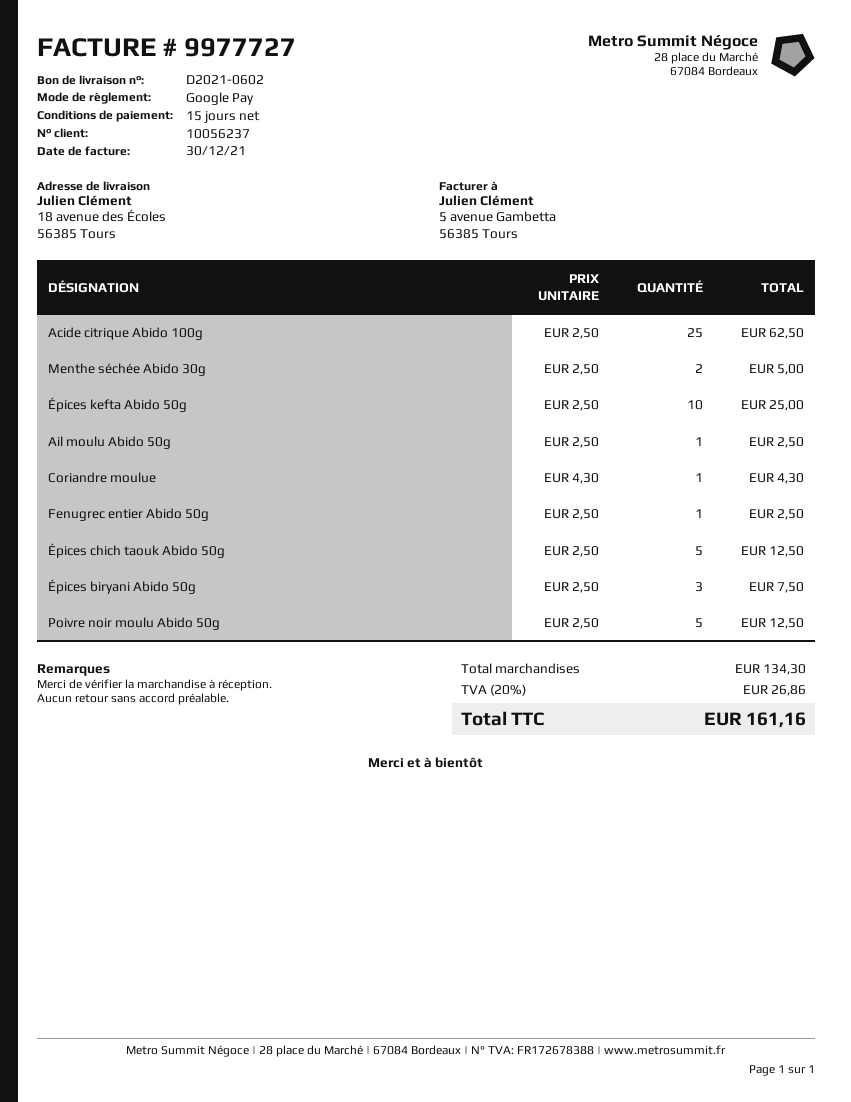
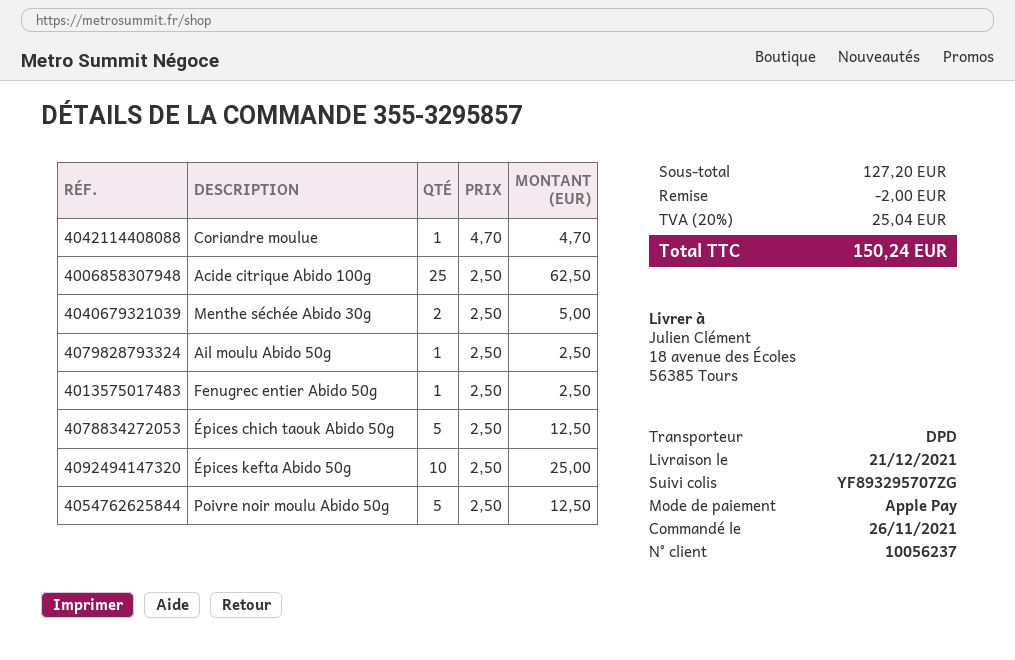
payment method: Google Pay -> Apple Pay
Coriandre moulue: 1 x 4.30 = 4.30 -> 1 x 4.70 = 4.70
Épices biryani Abido 50g: 3 x 2.50 = 7.50 -> none
subtotal: 134.30 -> 127.20
discount: none -> 2.00
tax: 20% = 26.86 -> 20% = 25.04
total: 161.16 -> 150.24

